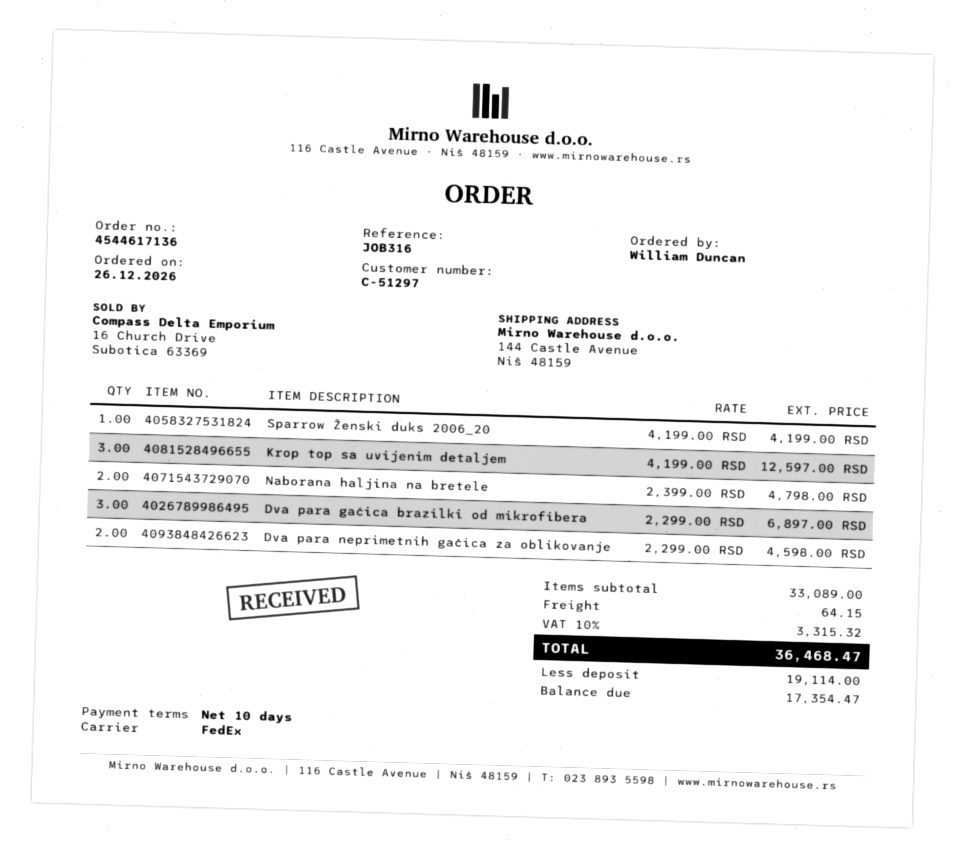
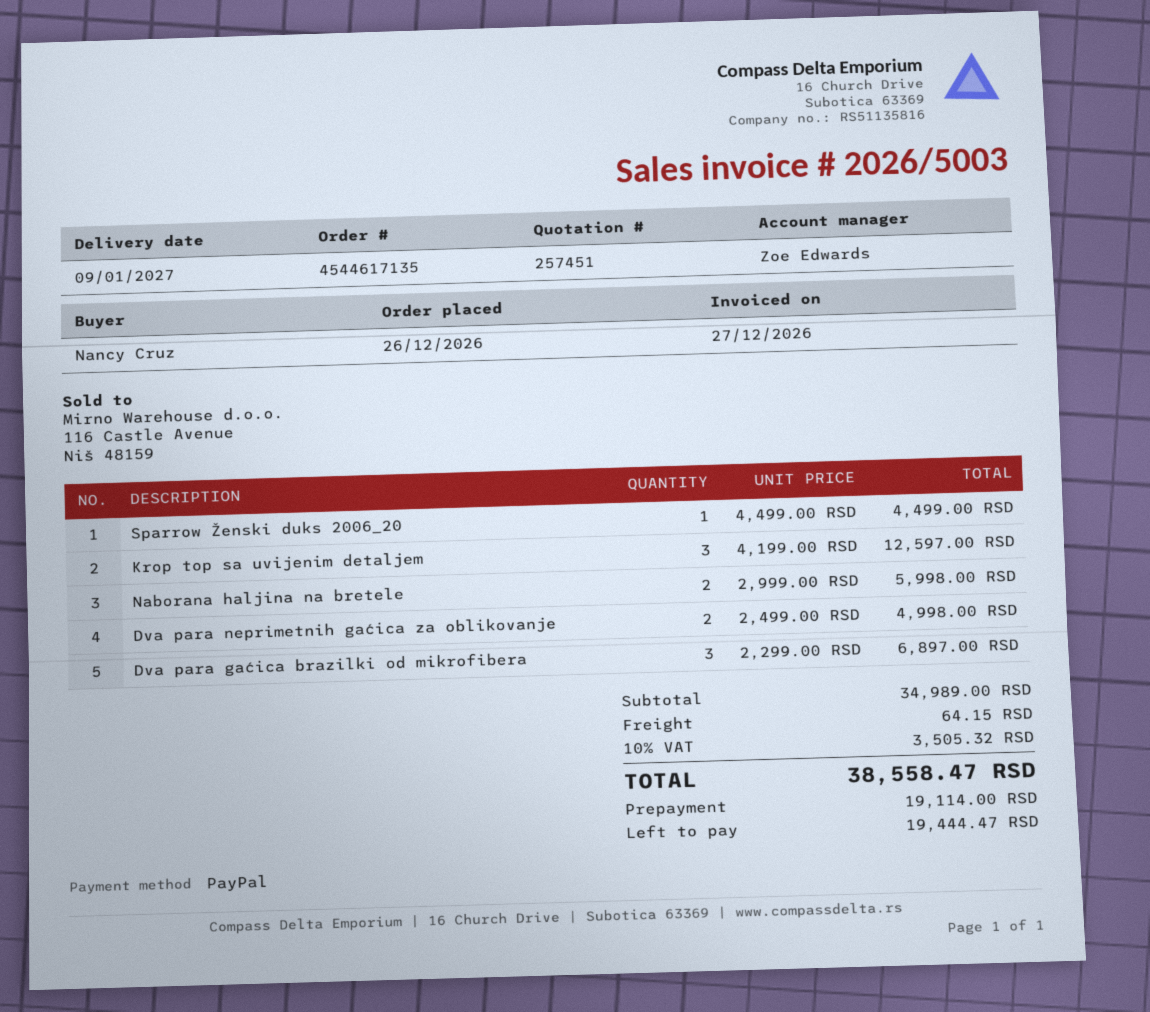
order number: 4544617136 -> 4544617135
ordered by: William Duncan -> Nancy Cruz
Sparrow Ženski duks 2006_20: 1 x 4199.00 = 4199.00 -> 1 x 4499.00 = 4499.00
Naborana haljina na bretele: 2 x 2399.00 = 4798.00 -> 2 x 2999.00 = 5998.00
Dva para neprimetnih gaćica za oblikovanje: 2 x 2299.00 = 4598.00 -> 2 x 2499.00 = 4998.00
subtotal: 33089.00 -> 34989.00
tax: 10% = 3315.32 -> 10% = 3505.32
total: 36468.47 -> 38558.47
balance: 17354.47 -> 19444.47

